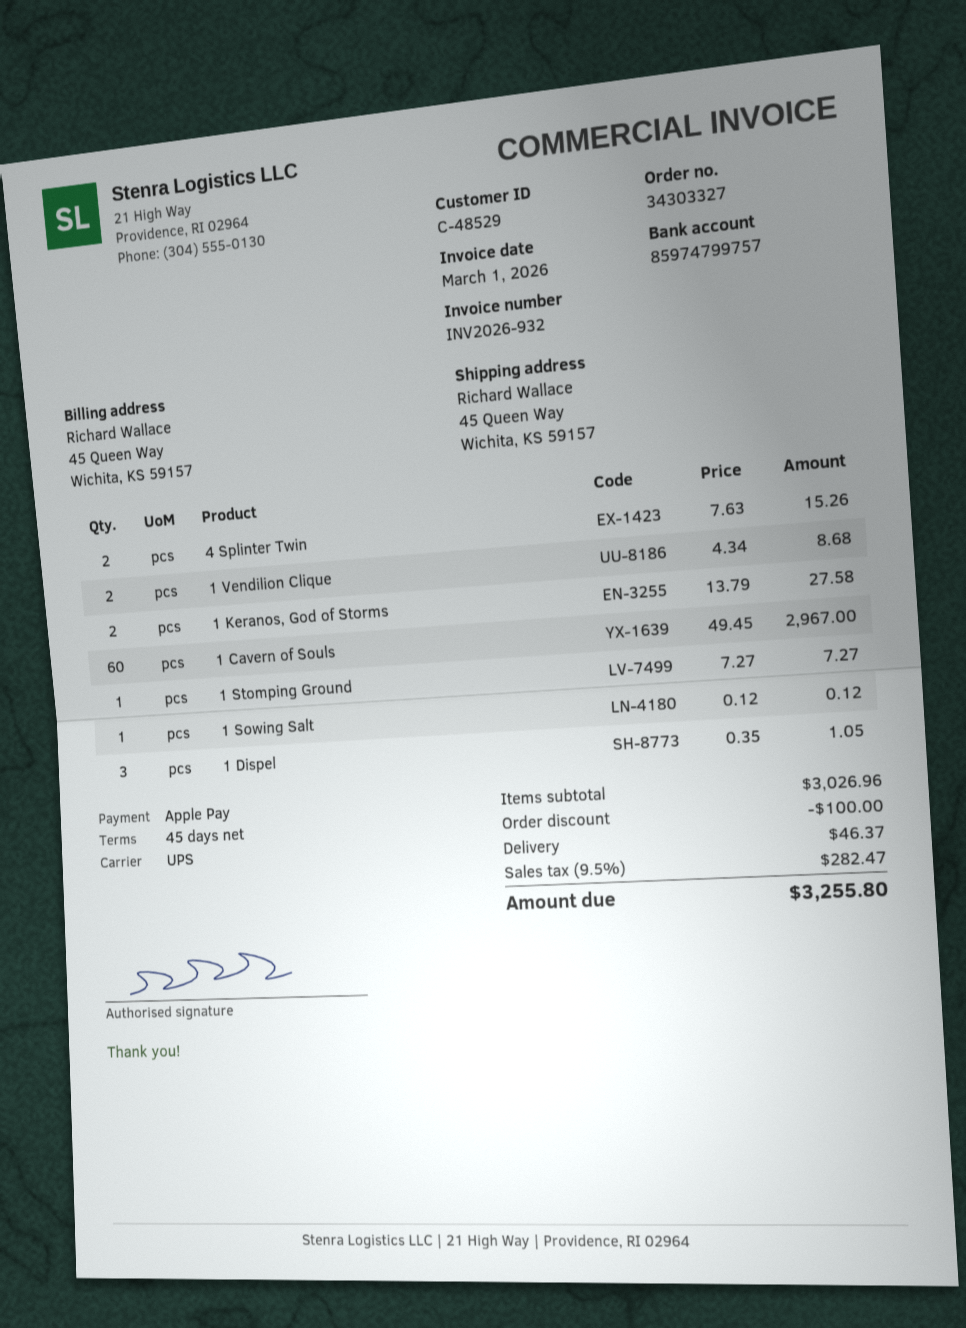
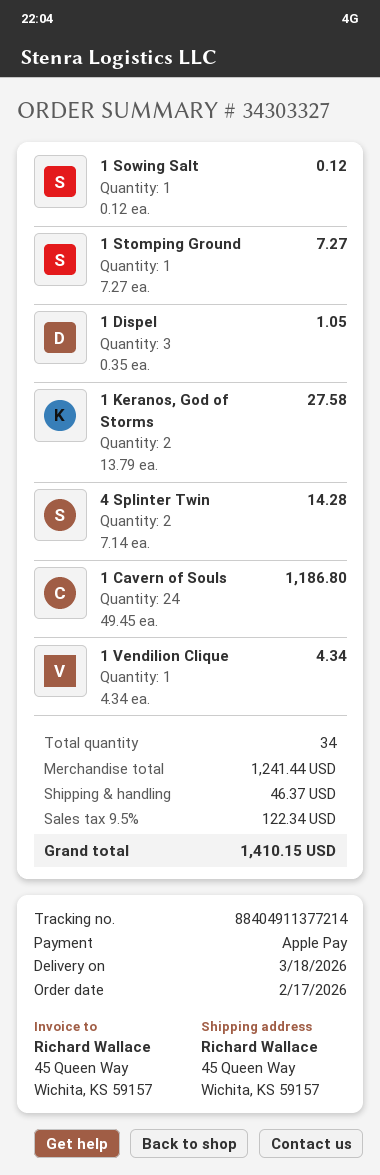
4 Splinter Twin: 2 x 7.63 = 15.26 -> 2 x 7.14 = 14.28
1 Vendilion Clique: 2 x 4.34 = 8.68 -> 1 x 4.34 = 4.34
1 Cavern of Souls: 60 x 49.45 = 2967.00 -> 24 x 49.45 = 1186.80
subtotal: 3026.96 -> 1241.44
discount: 100.00 -> none
tax: 9.5% = 282.47 -> 9.5% = 122.34
total: 3255.80 -> 1410.15

